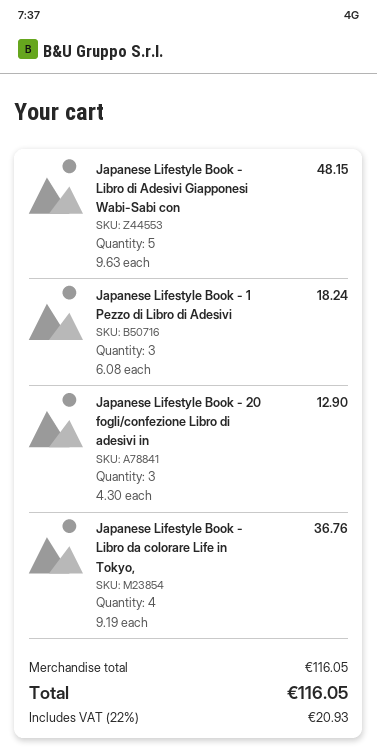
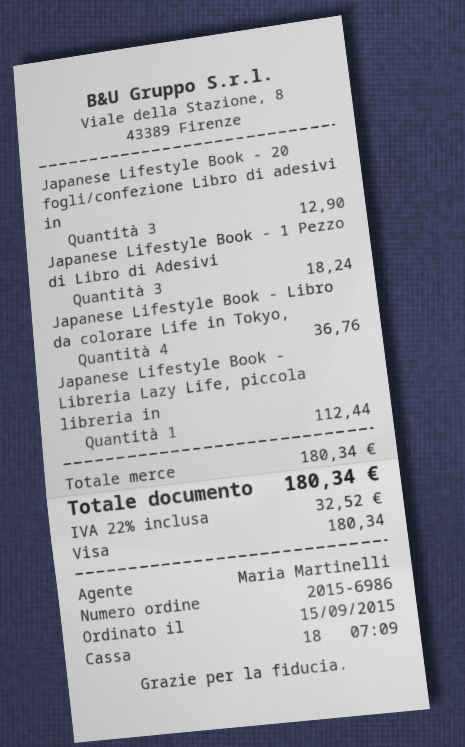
Japanese Lifestyle Book - Libro di Adesivi Giapponesi Wabi-Sabi con: 5 for 48.15 -> none
Japanese Lifestyle Book - Libreria Lazy Life, piccola libreria in: none -> 1 for 112.44
subtotal: 116.05 -> 180.34
tax: 22% = 20.93 -> 22% = 32.52
total: 116.05 -> 180.34

